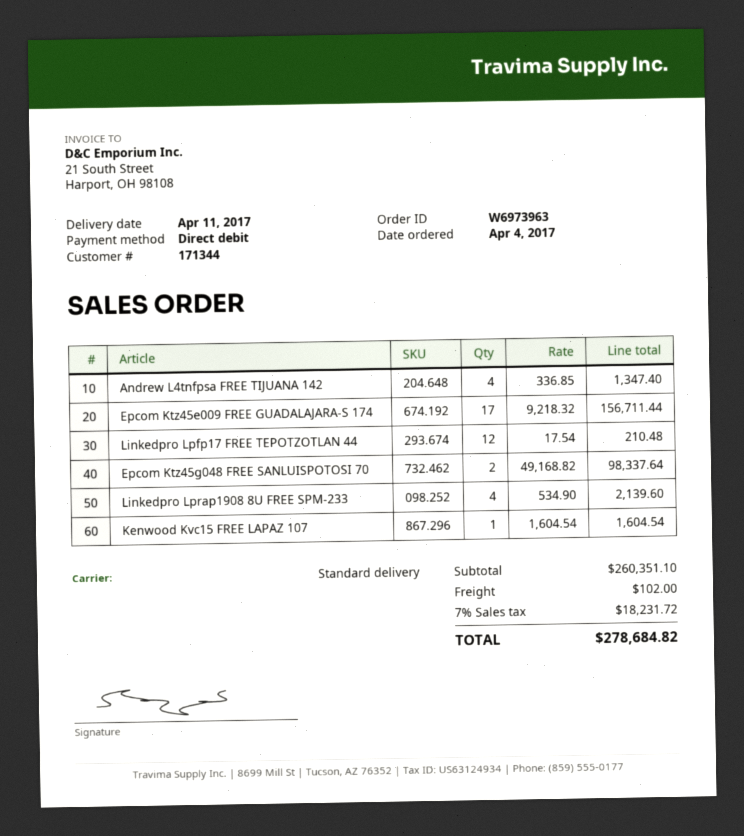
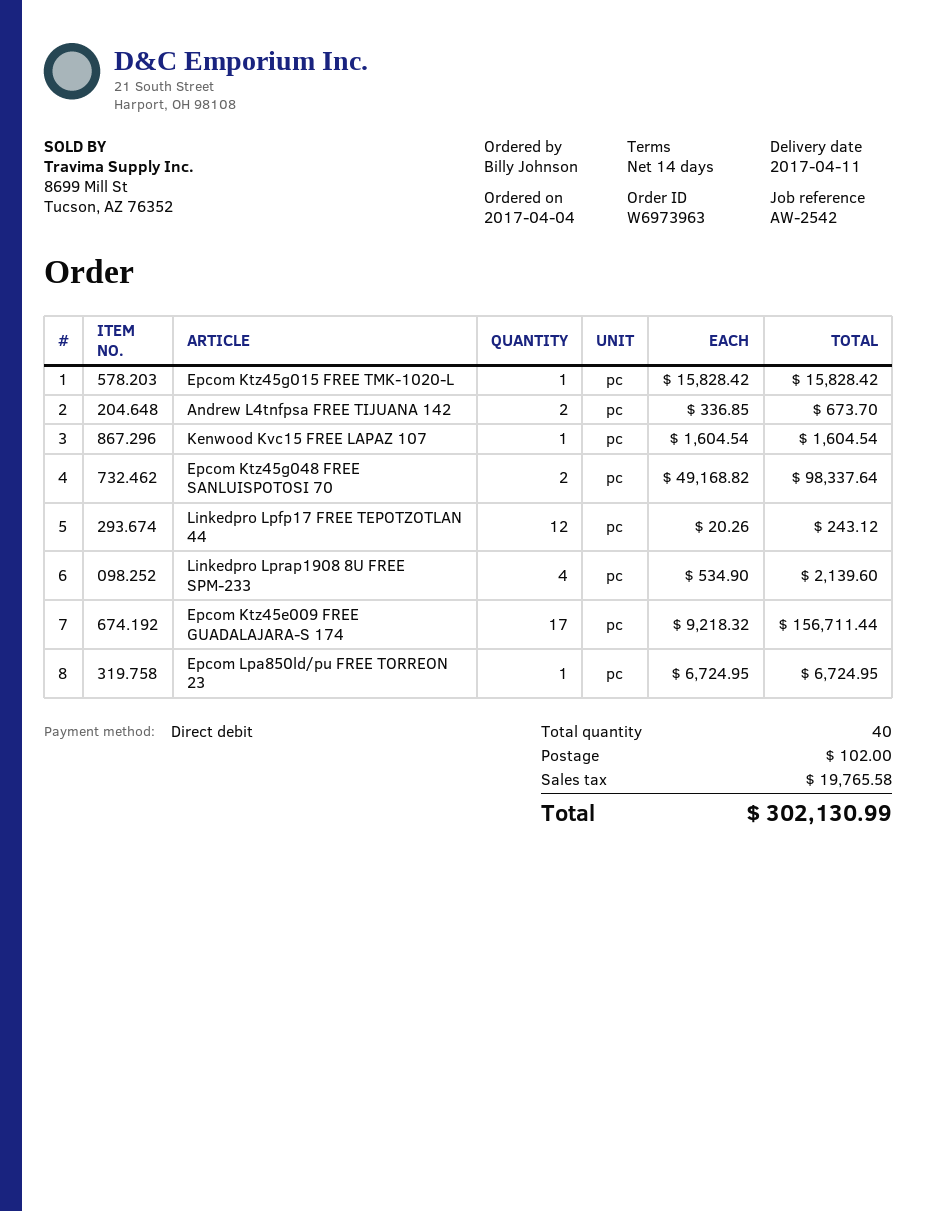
Andrew L4tnfpsa FREE TIJUANA 142: 4 x 336.85 = 1347.40 -> 2 x 336.85 = 673.70
Linkedpro Lpfp17 FREE TEPOTZOTLAN 44: 12 x 17.54 = 210.48 -> 12 x 20.26 = 243.12
Epcom Ktz45g015 FREE TMK-1020-L: none -> 1 x 15828.42 = 15828.42
Epcom Lpa850ld/pu FREE TORREON 23: none -> 1 x 6724.95 = 6724.95
tax: 18231.72 -> 19765.58
total: 278684.82 -> 302130.99

